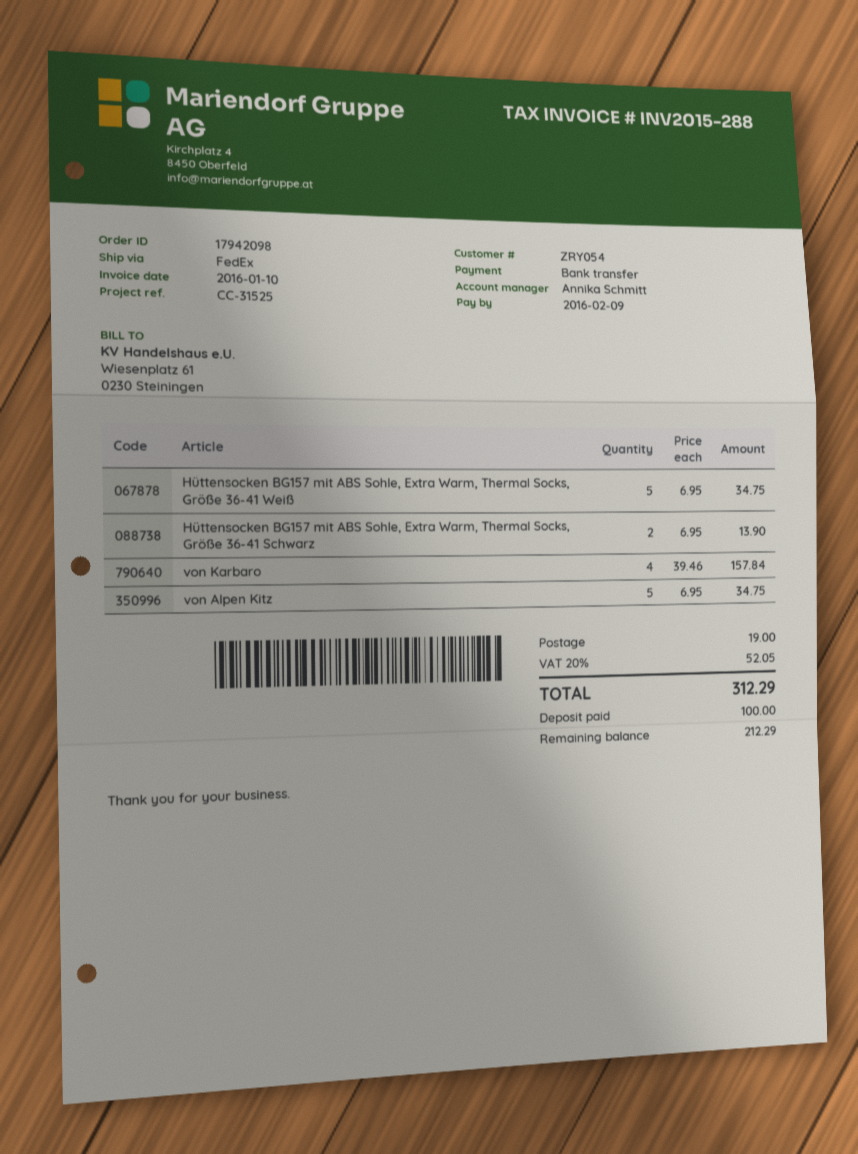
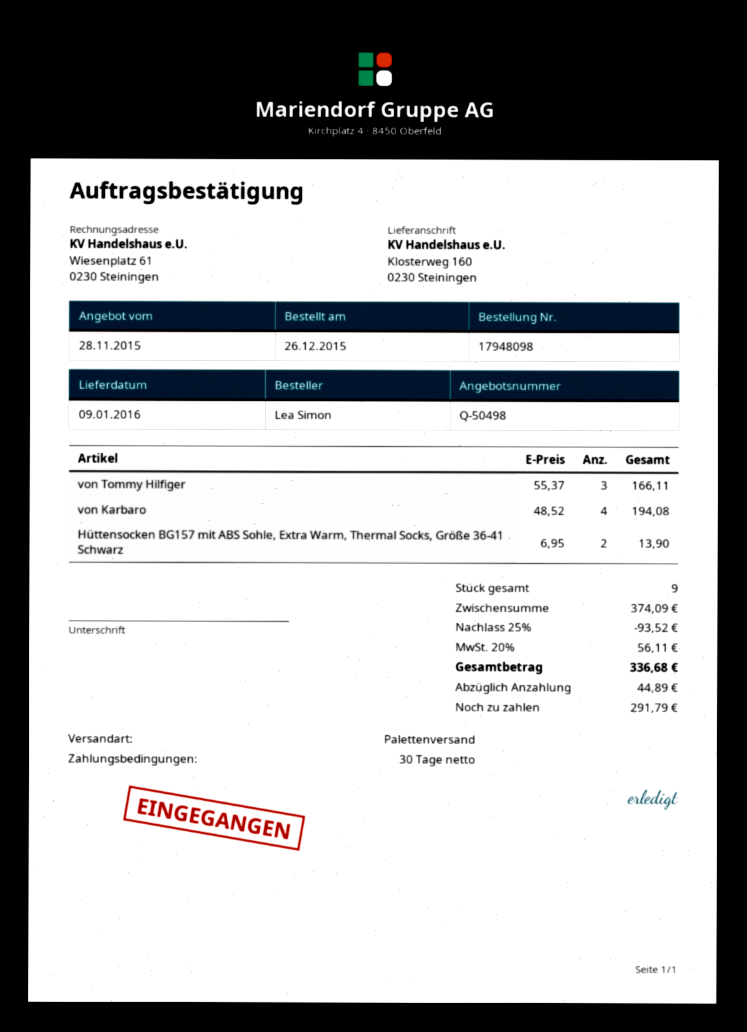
order number: 17942098 -> 17948098
shipping method: FedEx -> pallet freight
Hüttensocken BG157 mit ABS Sohle, Extra Warm, Thermal Socks, Größe 36-41 Weiß: 5 x 6.95 = 34.75 -> none
von Karbaro: 4 x 39.46 = 157.84 -> 4 x 48.52 = 194.08
von Alpen Kitz: 5 x 6.95 = 34.75 -> none
von Tommy Hilfiger: none -> 3 x 55.37 = 166.11
discount: none -> 25% = 93.52
shipping: 19.00 -> none
tax: 20% = 52.05 -> 20% = 56.11
total: 312.29 -> 336.68
deposit: 100.00 -> 44.89
balance: 212.29 -> 291.79

